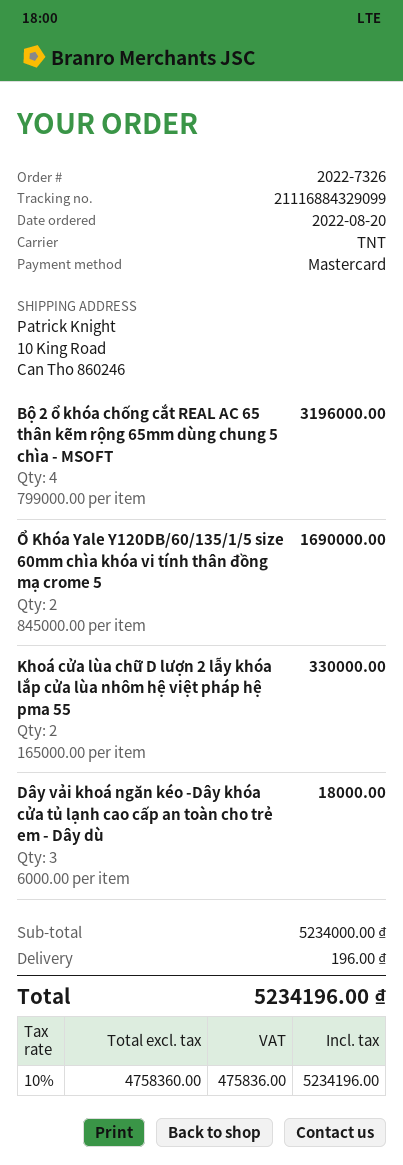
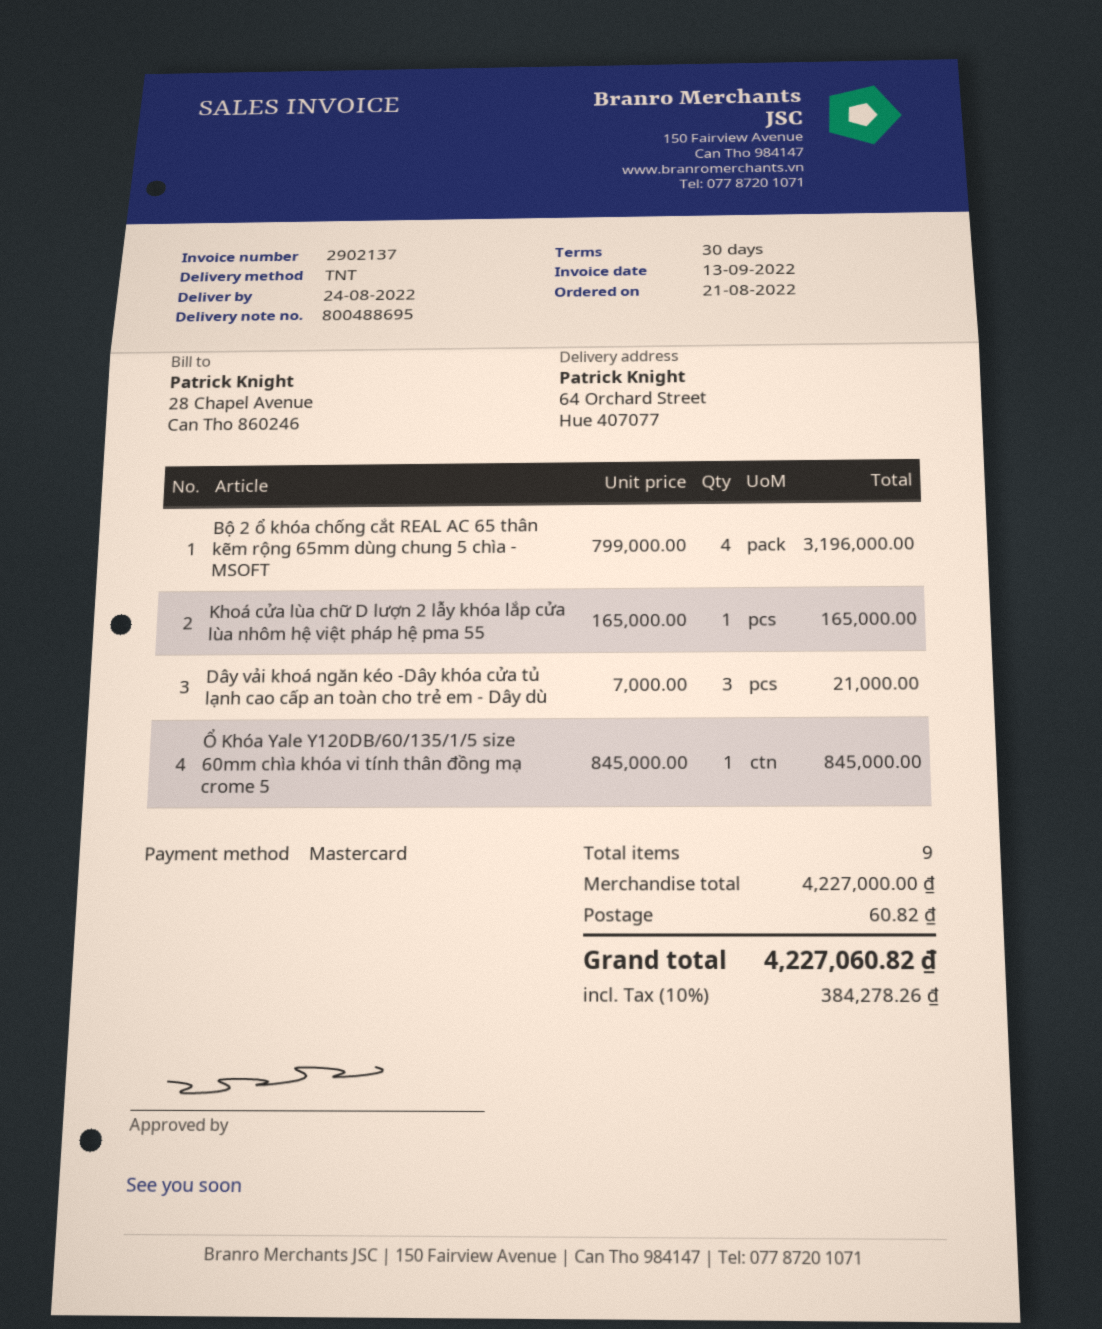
order date: 2022-08-20 -> 2022-08-21
ship to: 10 King Road, Can Tho 860246 -> 64 Orchard Street, Hue 407077
Ổ Khóa Yale Y120DB/60/135/1/5 size 60mm chìa khóa vi tính thân đồng mạ crome 5: 2 x 845000.00 = 1690000.00 -> 1 x 845000.00 = 845000.00
Khoá cửa lùa chữ D lượn 2 lẫy khóa lắp cửa lùa nhôm hệ việt pháp hệ pma 55: 2 x 165000.00 = 330000.00 -> 1 x 165000.00 = 165000.00
Dây vải khoá ngăn kéo -Dây khóa cửa tủ lạnh cao cấp an toàn cho trẻ em - Dây dù: 3 x 6000.00 = 18000.00 -> 3 x 7000.00 = 21000.00
subtotal: 5234000.00 -> 4227000.00
shipping: 196.00 -> 60.82
tax: 10% = 475836.00 -> 10% = 384278.26
total: 5234196.00 -> 4227060.82

